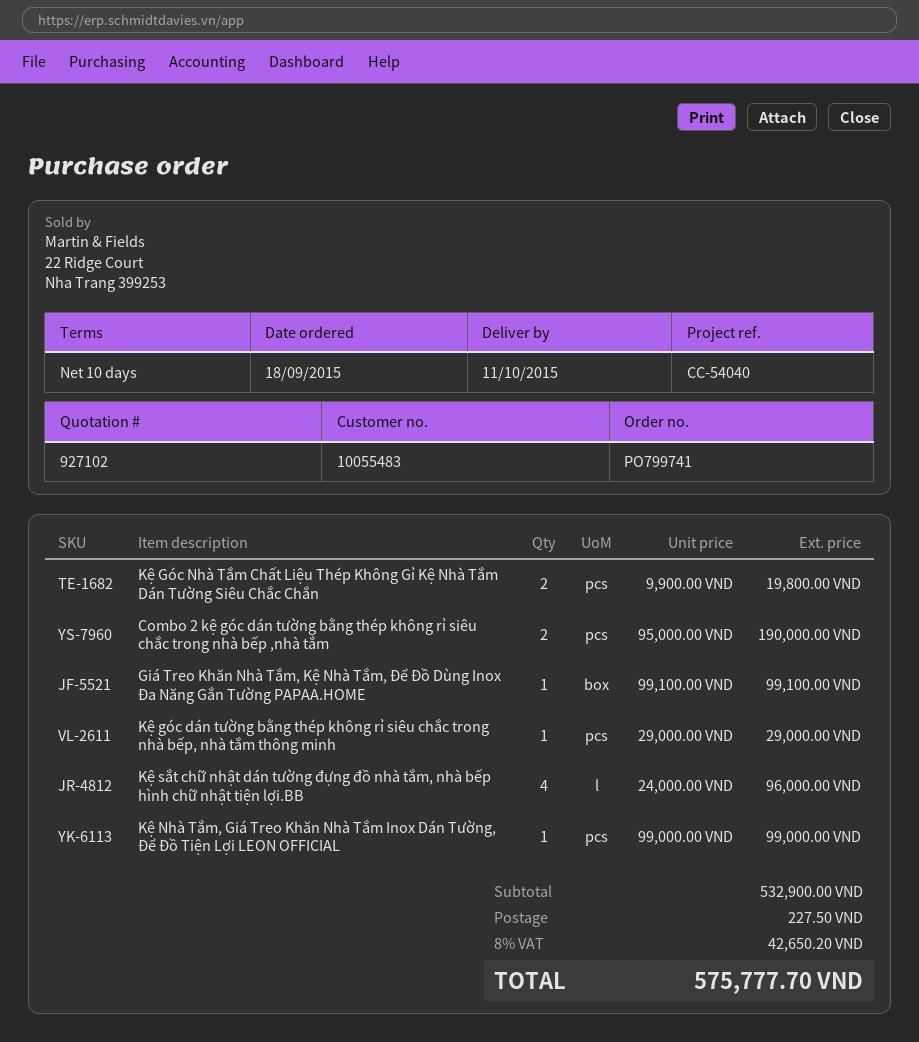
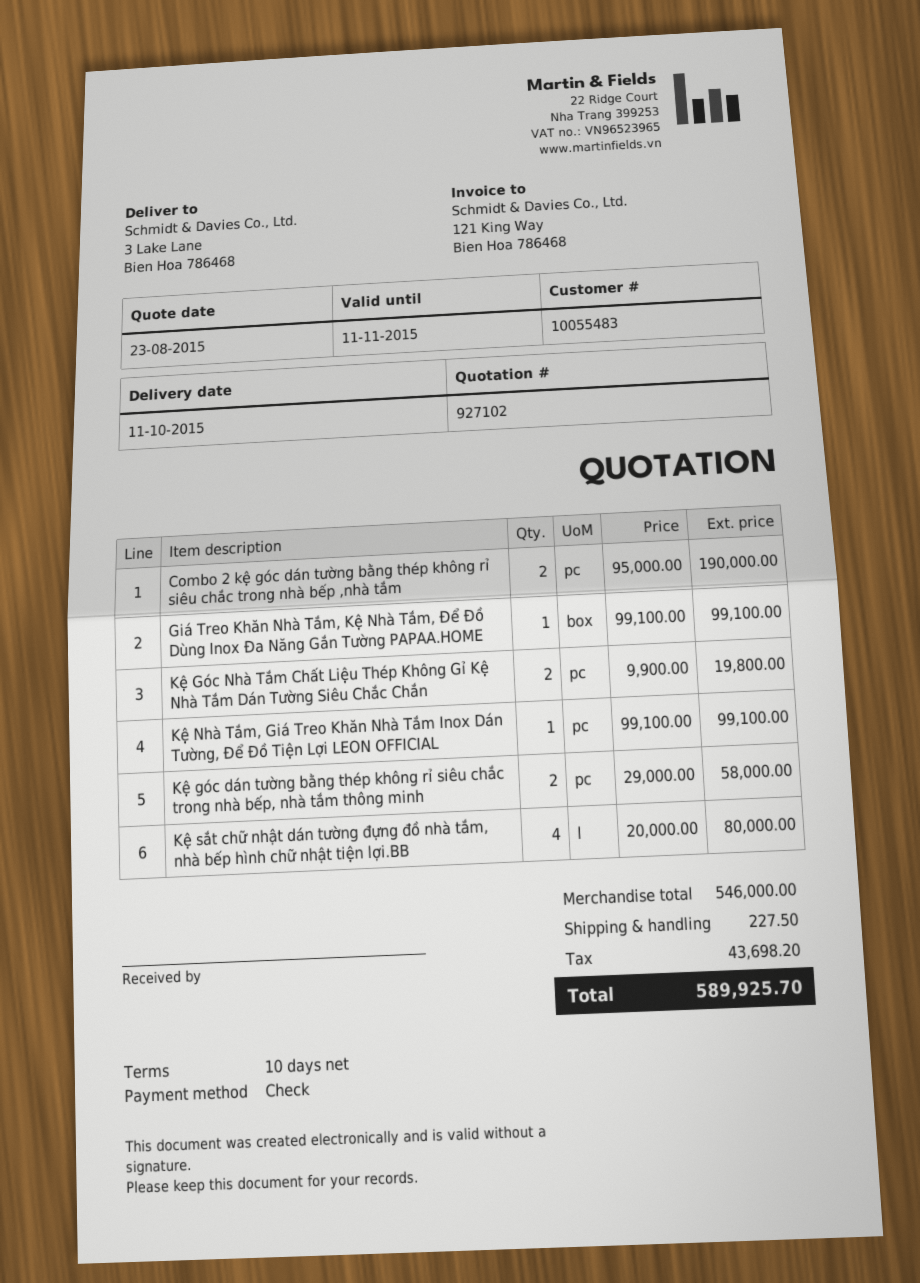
Kệ góc dán tường bằng thép không rỉ siêu chắc trong nhà bếp, nhà tắm thông minh: 1 x 29000.00 = 29000.00 -> 2 x 29000.00 = 58000.00
Kệ sắt chữ nhật dán tường đựng đồ nhà tắm, nhà bếp hình chữ nhật tiện lợi.BB: 4 x 24000.00 = 96000.00 -> 4 x 20000.00 = 80000.00
Kệ Nhà Tắm, Giá Treo Khăn Nhà Tắm Inox Dán Tường, Để Đồ Tiện Lợi LEON OFFICIAL: 1 x 99000.00 = 99000.00 -> 1 x 99100.00 = 99100.00
subtotal: 532900.00 -> 546000.00
tax: 42650.20 -> 43698.20
total: 575777.70 -> 589925.70

